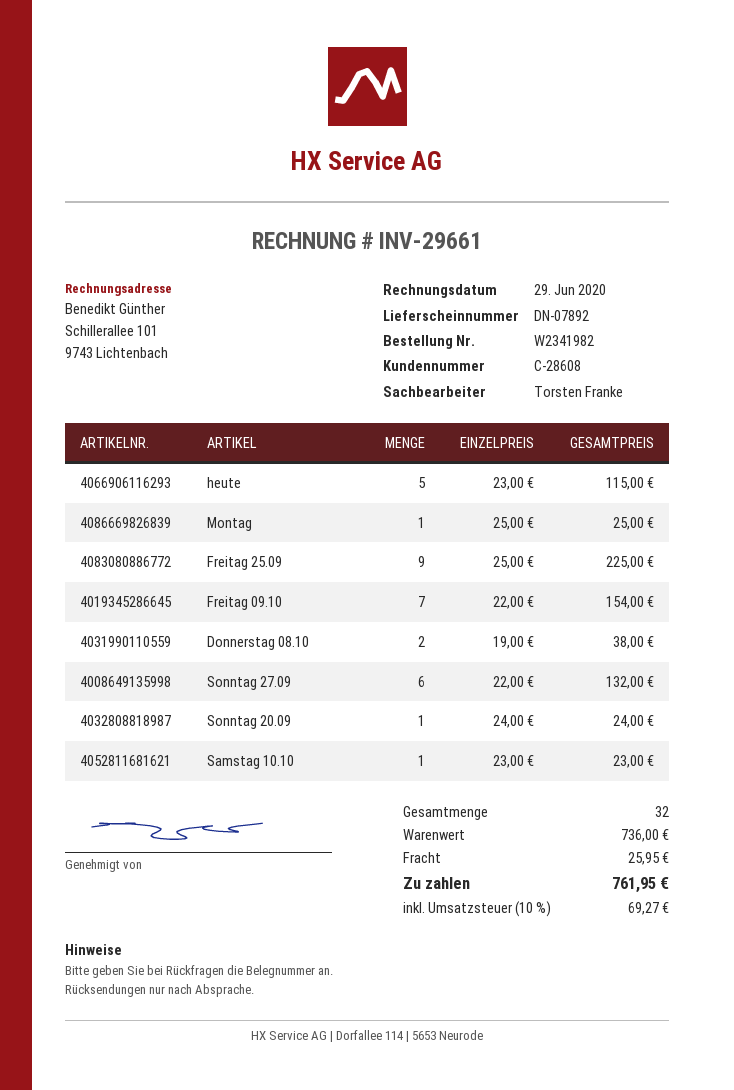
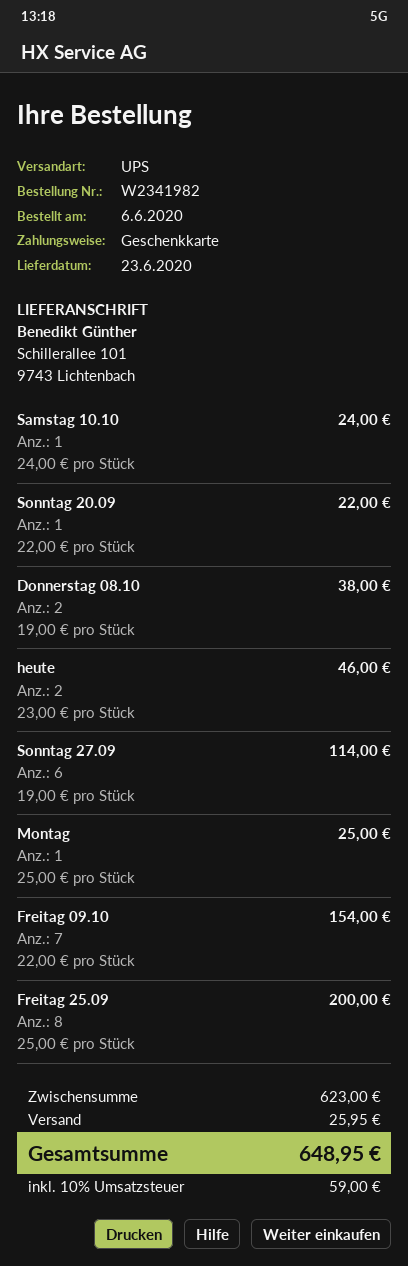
heute: 5 x 23.00 = 115.00 -> 2 x 23.00 = 46.00
Freitag 25.09: 9 x 25.00 = 225.00 -> 8 x 25.00 = 200.00
Sonntag 27.09: 6 x 22.00 = 132.00 -> 6 x 19.00 = 114.00
Sonntag 20.09: 1 x 24.00 = 24.00 -> 1 x 22.00 = 22.00
Samstag 10.10: 1 x 23.00 = 23.00 -> 1 x 24.00 = 24.00
subtotal: 736.00 -> 623.00
tax: 10% = 69.27 -> 10% = 59.00
total: 761.95 -> 648.95

